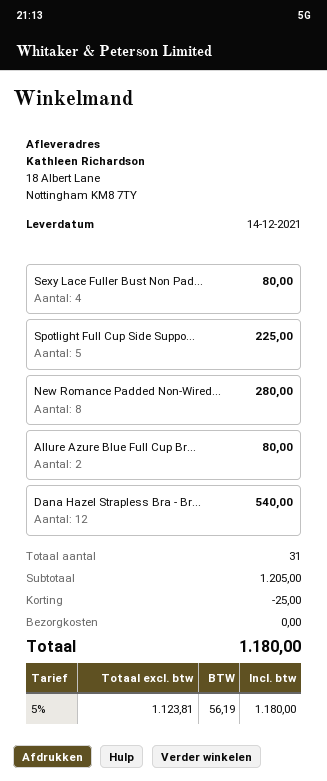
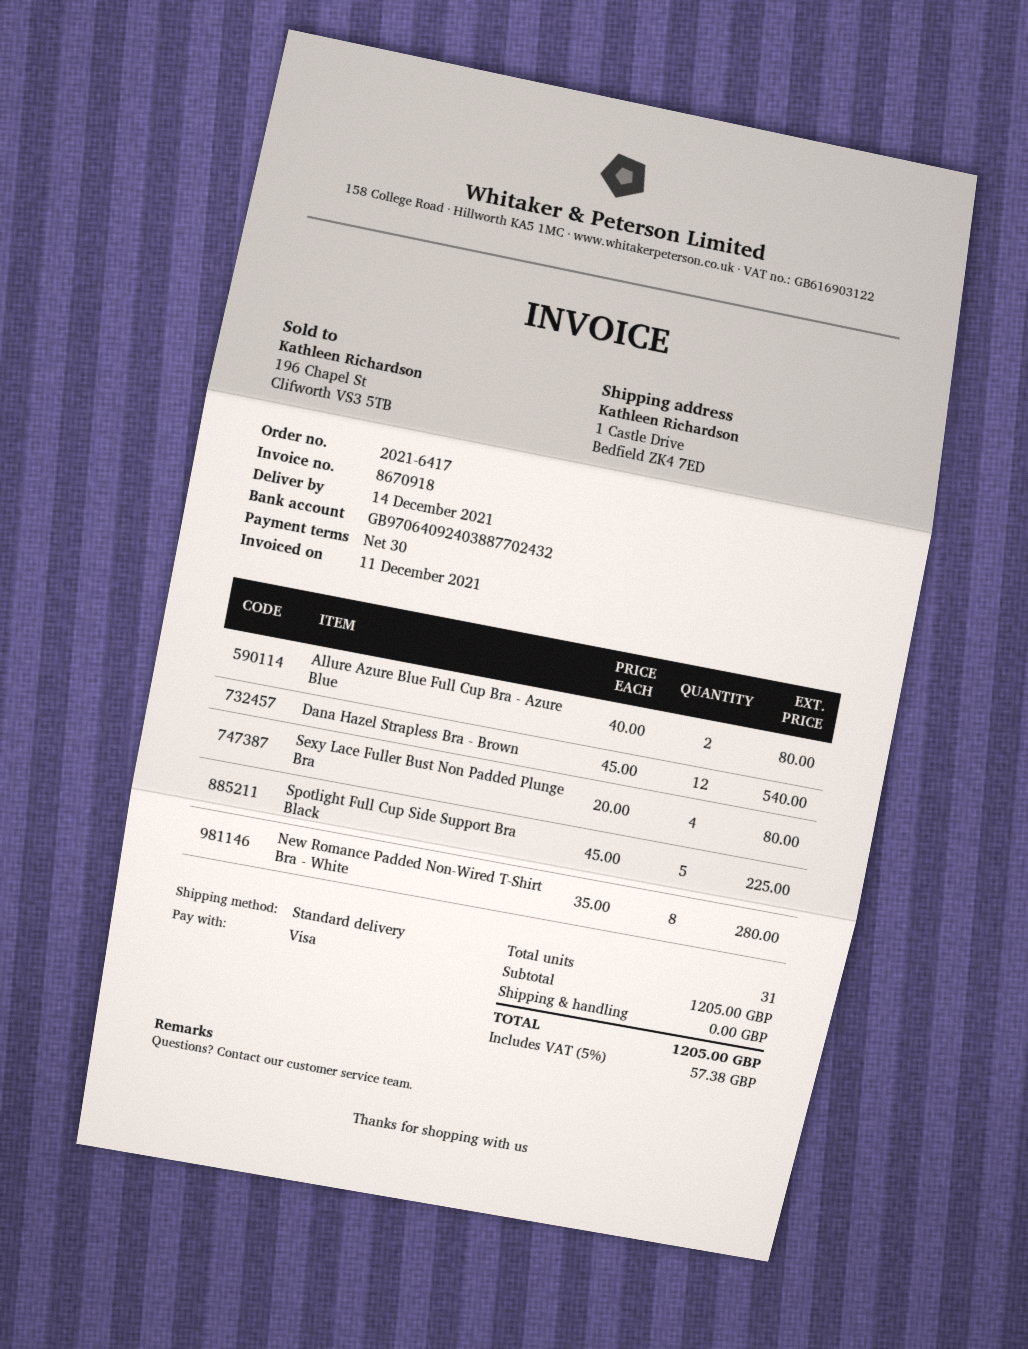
ship to: 18 Albert Lane, Nottingham KM8 7TY -> 1 Castle Drive, Bedfield ZK4 7ED
discount: 25.00 -> none
tax: 5% = 56.19 -> 5% = 57.38
total: 1180.00 -> 1205.00

